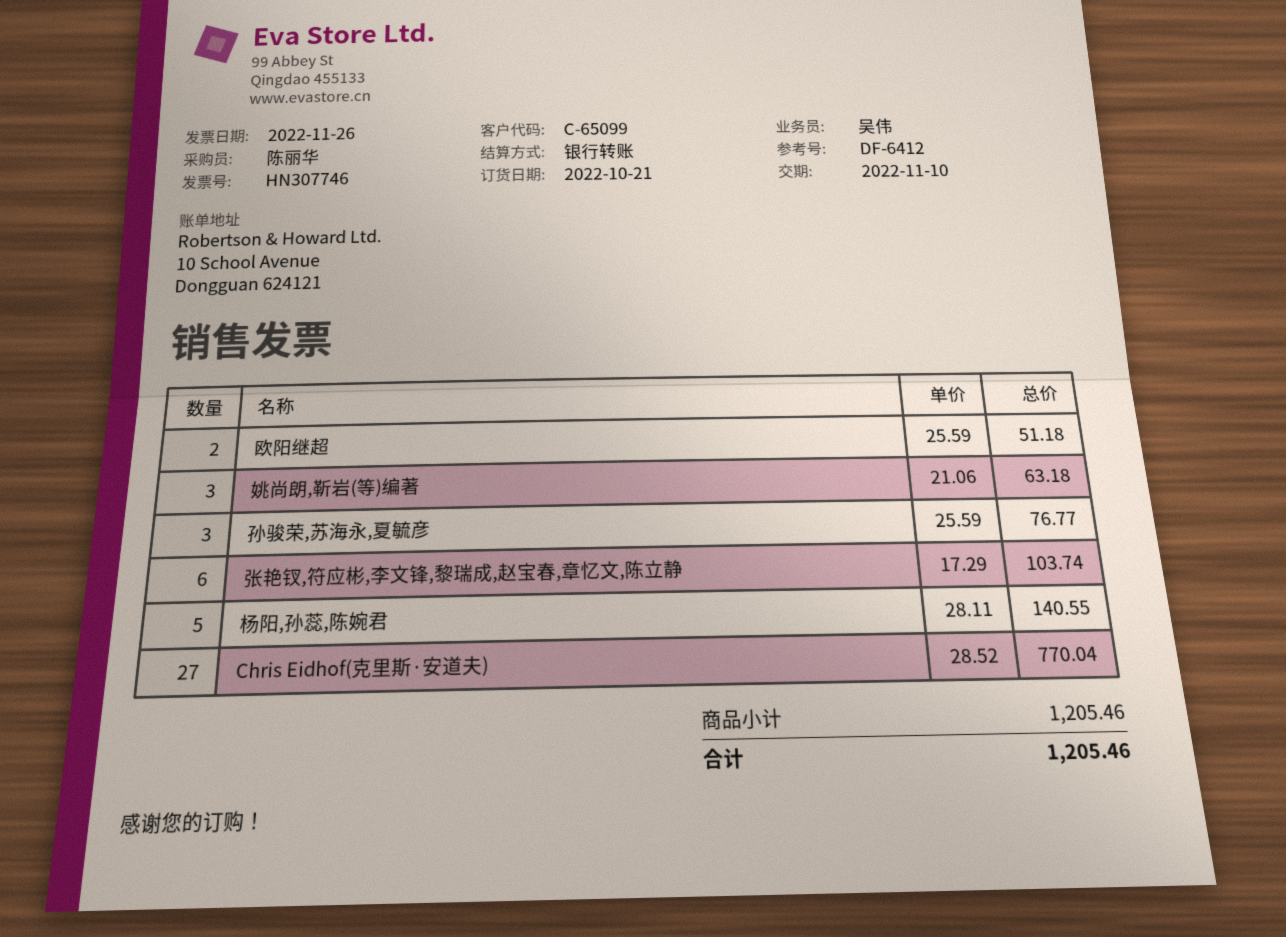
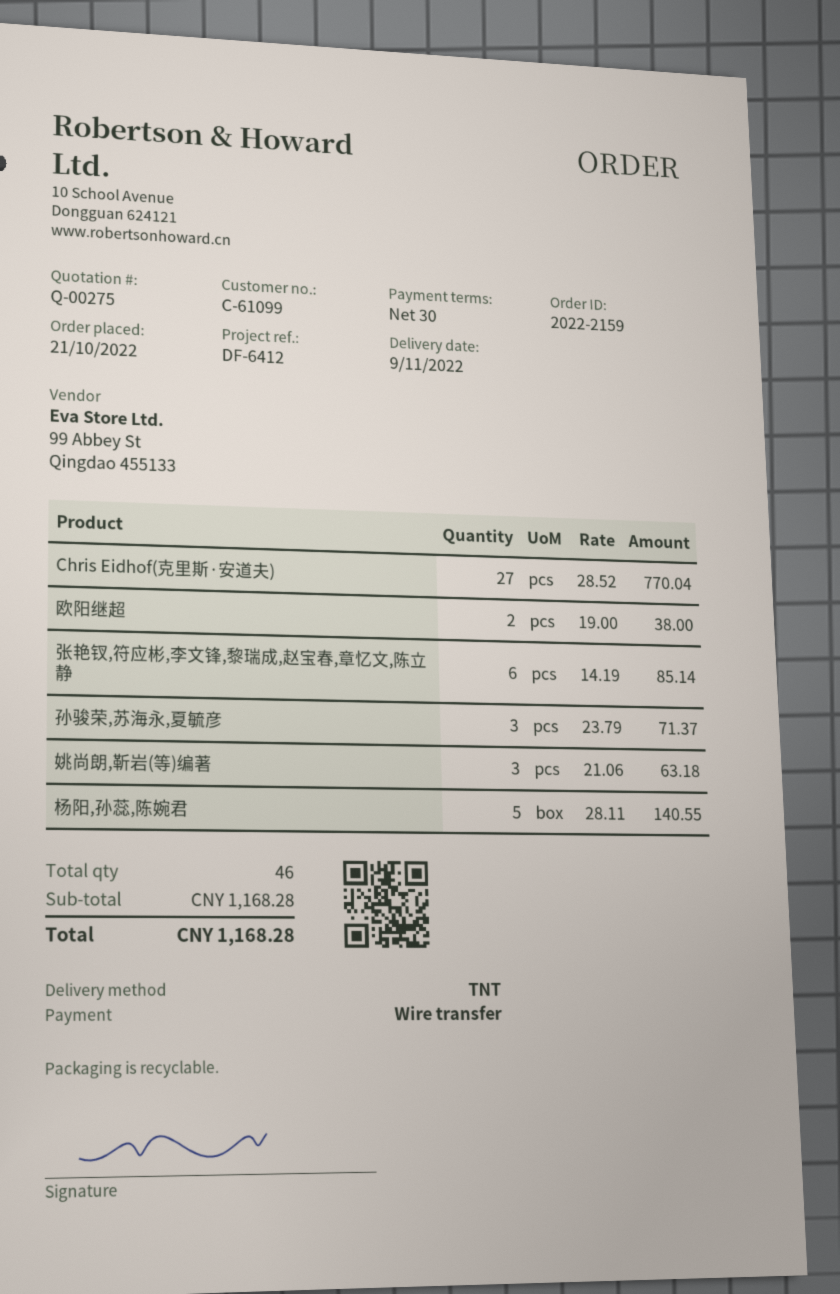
delivery date: 2022-11-10 -> 2022-11-09
customer number: C-65099 -> C-61099
欧阳继超: 2 x 25.59 = 51.18 -> 2 x 19.00 = 38.00
孙骏荣,苏海永,夏毓彦: 3 x 25.59 = 76.77 -> 3 x 23.79 = 71.37
张艳钗,符应彬,李文锋,黎瑞成,赵宝春,章忆文,陈立静: 6 x 17.29 = 103.74 -> 6 x 14.19 = 85.14
subtotal: 1205.46 -> 1168.28
total: 1205.46 -> 1168.28

